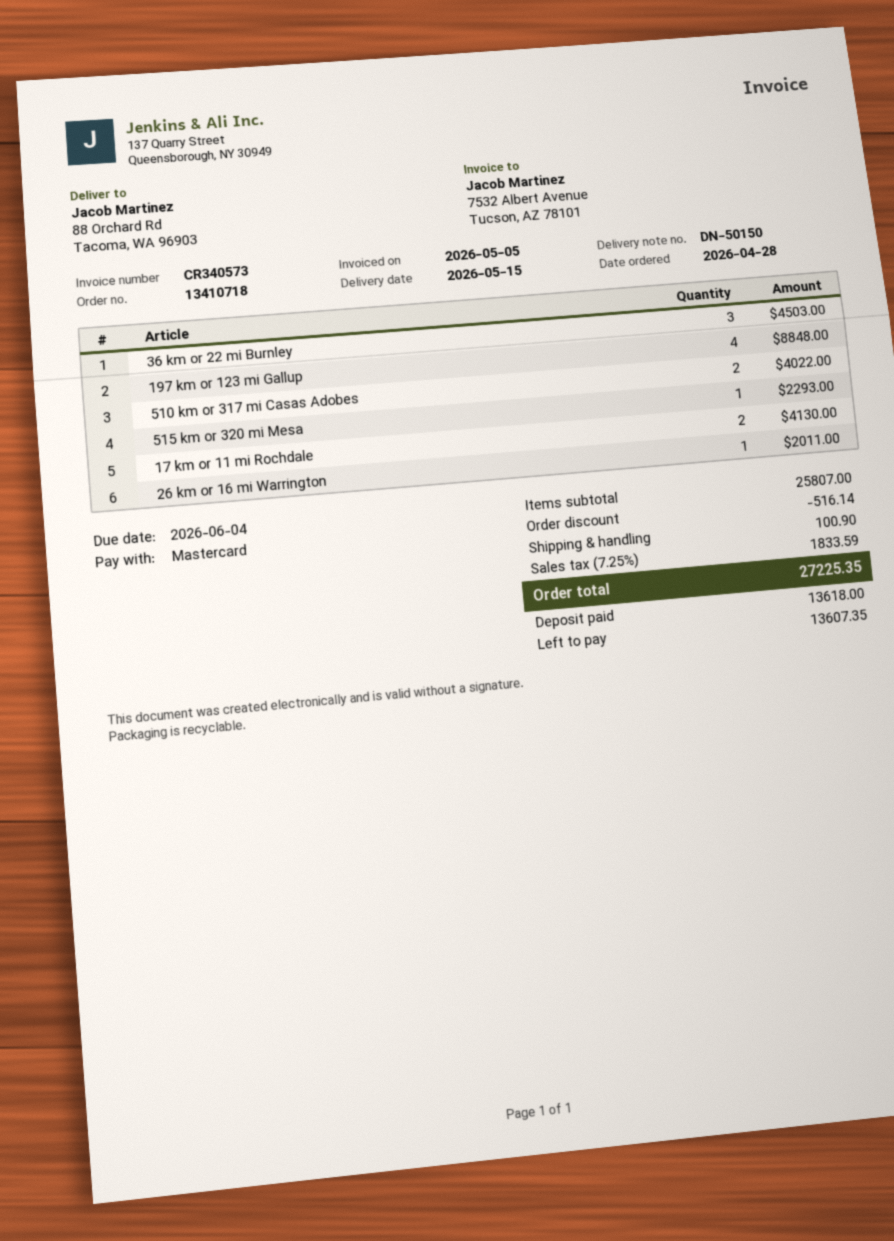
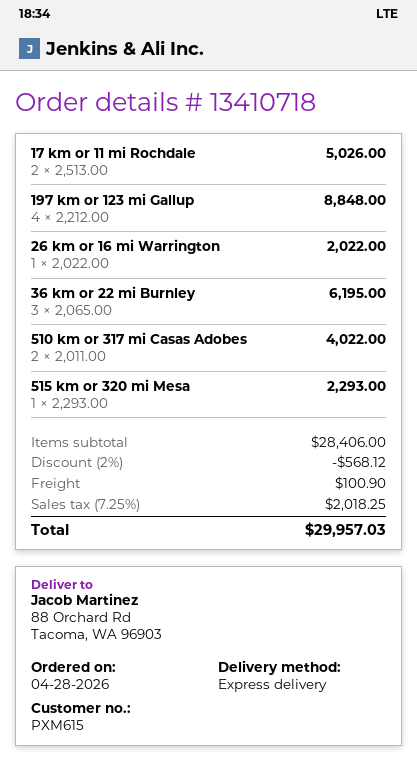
36 km or 22 mi Burnley: 3 for 4503.00 -> 3 for 6195.00
17 km or 11 mi Rochdale: 2 for 4130.00 -> 2 for 5026.00
26 km or 16 mi Warrington: 1 for 2011.00 -> 1 for 2022.00
subtotal: 25807.00 -> 28406.00
discount: 516.14 -> 568.12
tax: 7.25% = 1833.59 -> 7.25% = 2018.25
total: 27225.35 -> 29957.03

